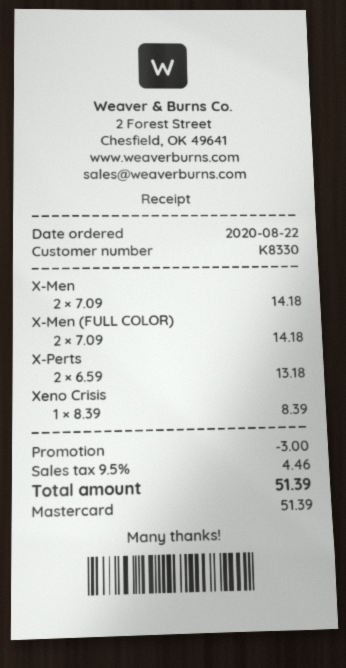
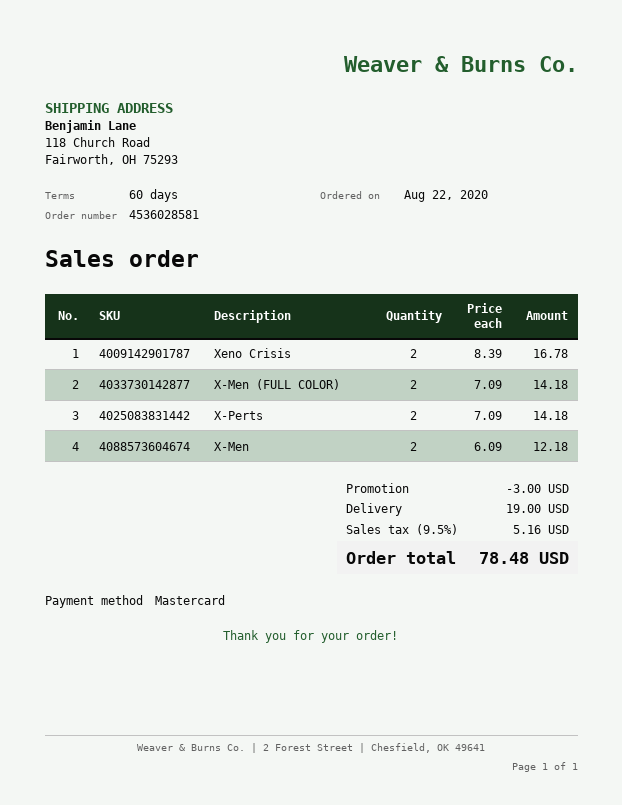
X-Men: 2 x 7.09 = 14.18 -> 2 x 6.09 = 12.18
X-Perts: 2 x 6.59 = 13.18 -> 2 x 7.09 = 14.18
Xeno Crisis: 1 x 8.39 = 8.39 -> 2 x 8.39 = 16.78
shipping: none -> 19.00
tax: 9.5% = 4.46 -> 9.5% = 5.16
total: 51.39 -> 78.48

